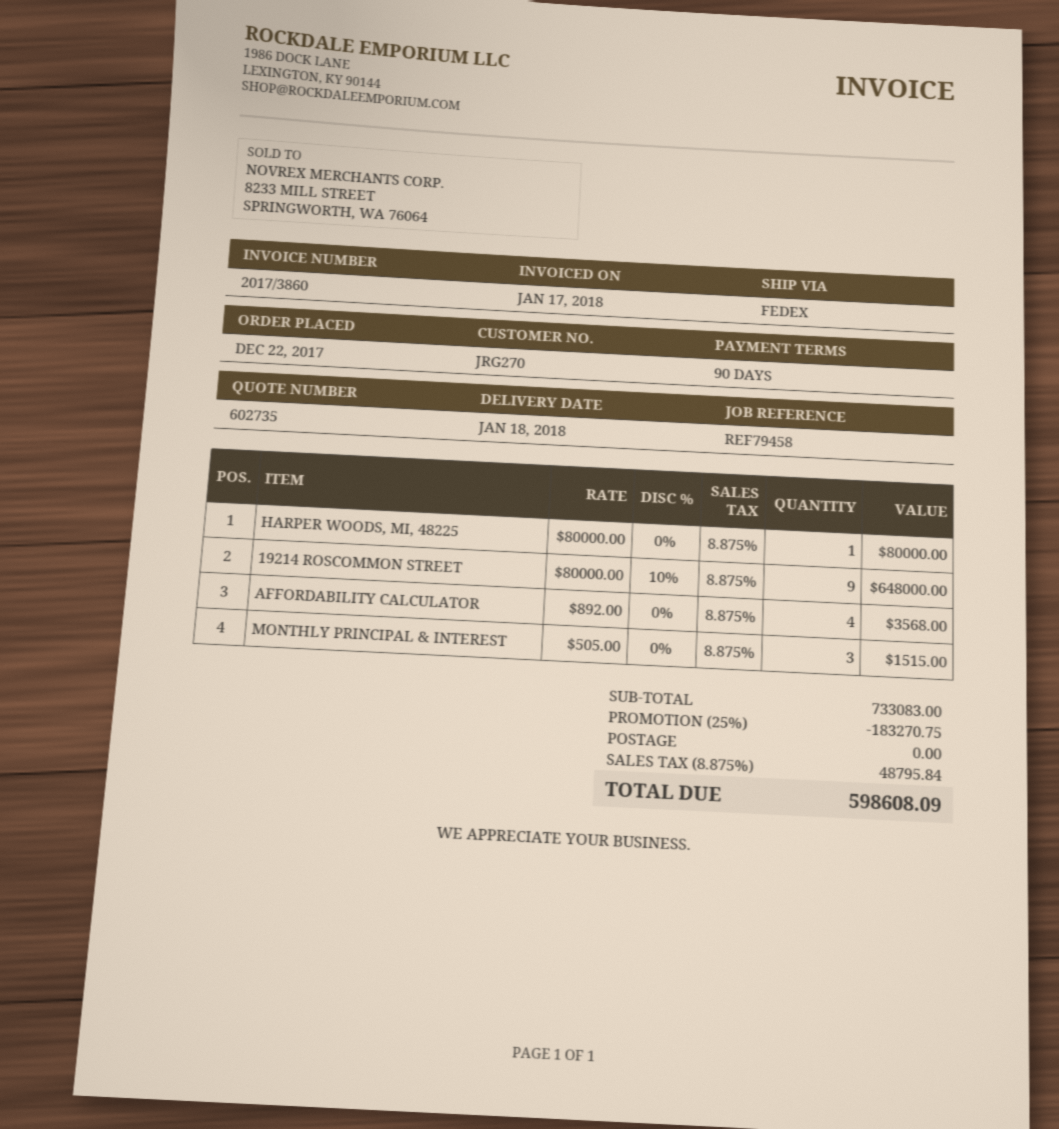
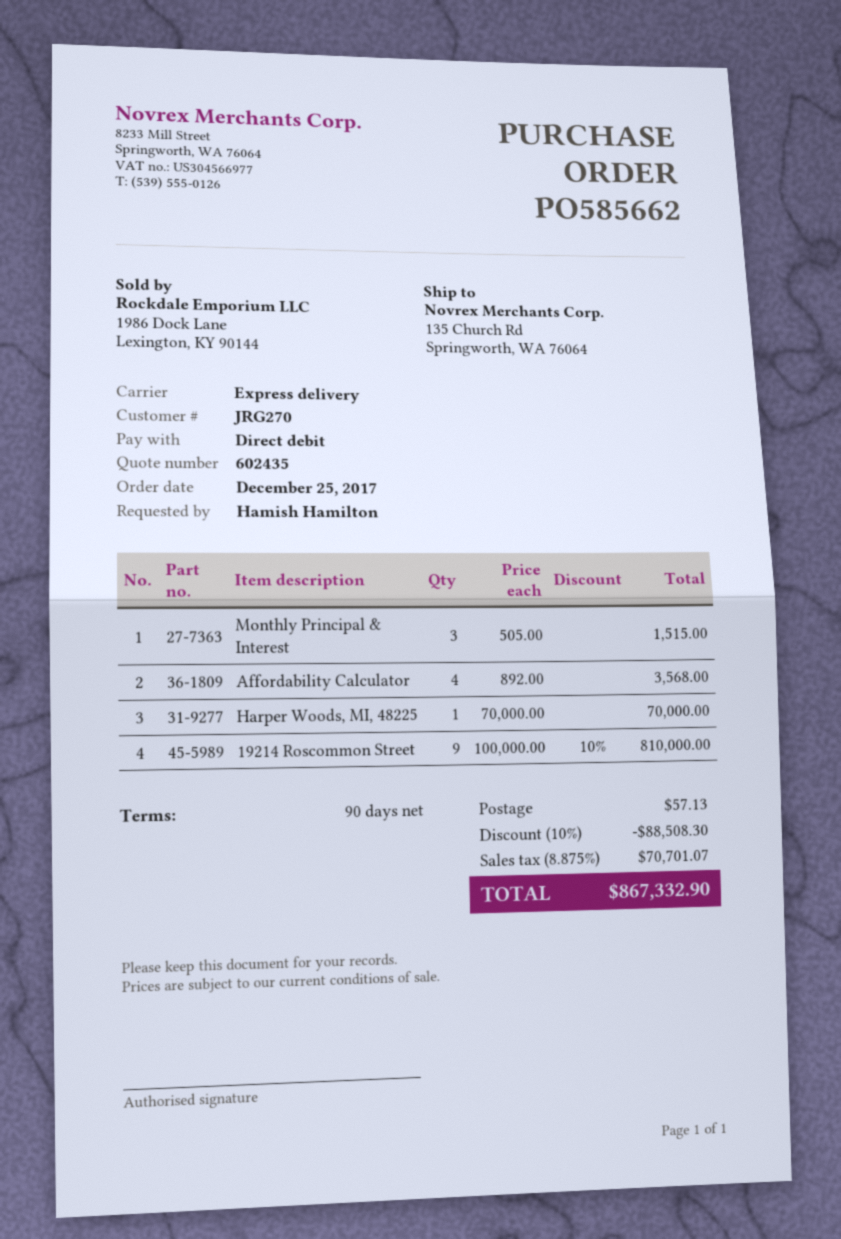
quote number: 602735 -> 602435
order date: 2017-12-22 -> 2017-12-25
shipping method: FedEx -> express
HARPER WOODS, MI, 48225: 1 x 80000.00 = 80000.00 -> 1 x 70000.00 = 70000.00
19214 ROSCOMMON STREET: 9 x 80000.00 - 10% = 648000.00 -> 9 x 100000.00 - 10% = 810000.00
discount: 25% = 183270.75 -> 10% = 88508.30
shipping: 0.00 -> 57.13
tax: 8.875% = 48795.84 -> 8.875% = 70701.07
total: 598608.09 -> 867332.90

